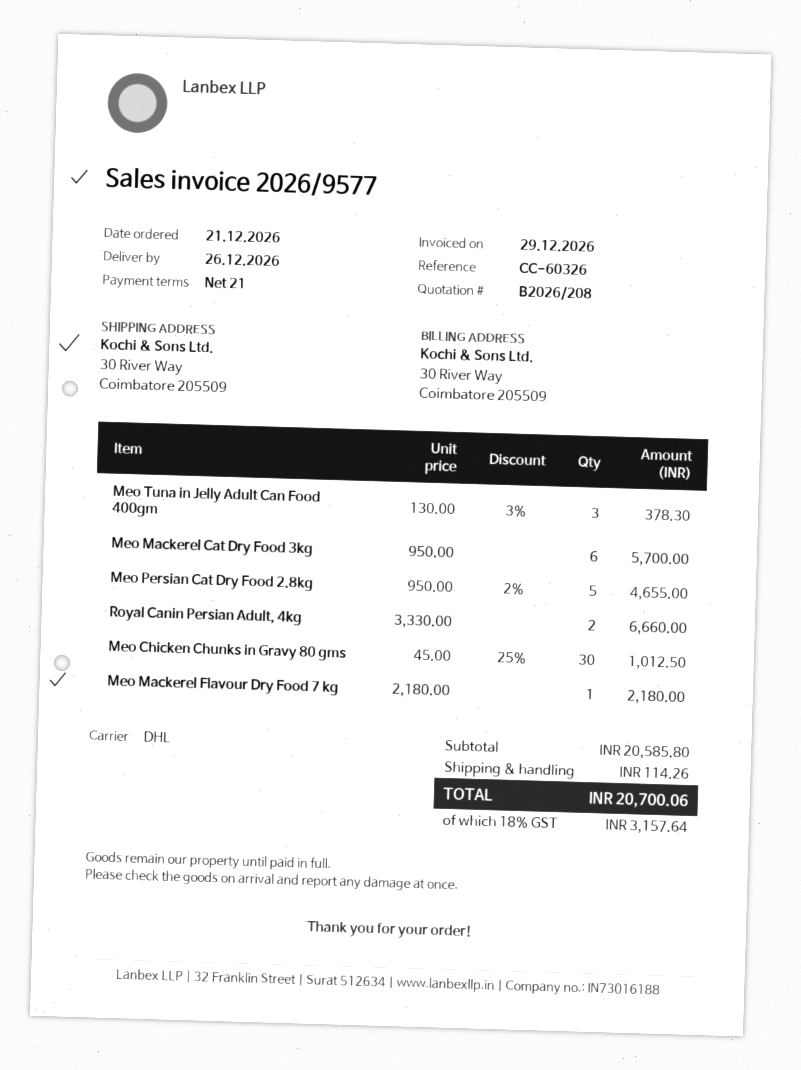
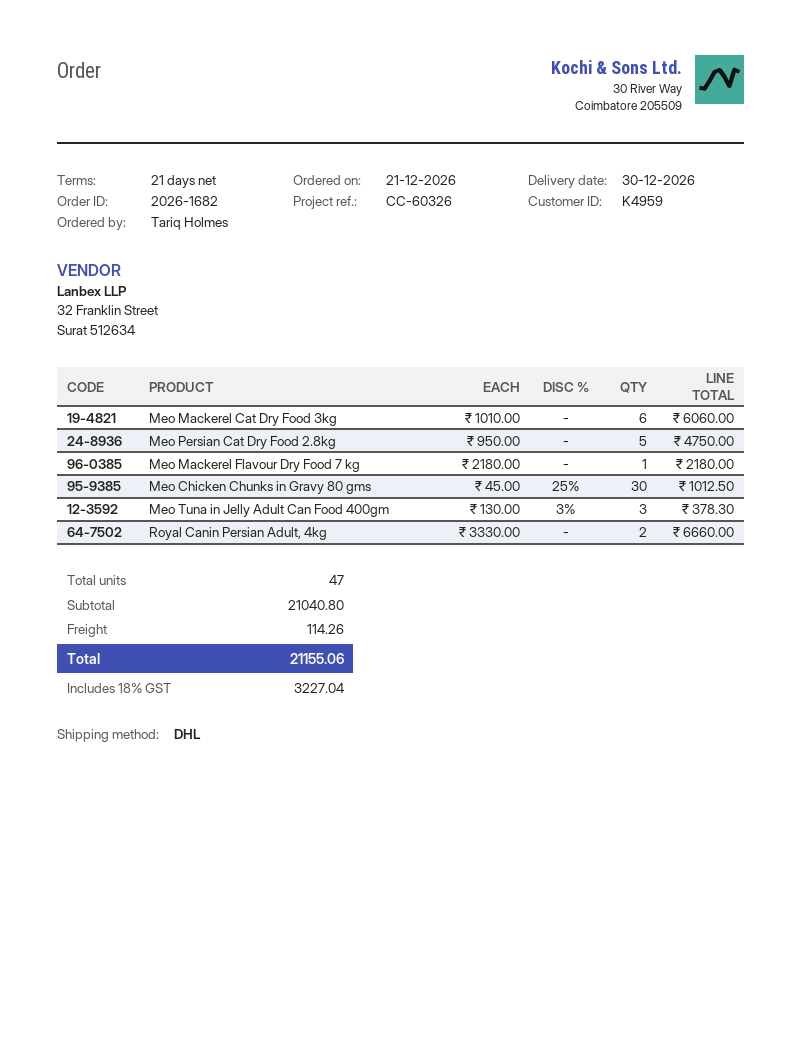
delivery date: 2026-12-26 -> 2026-12-30
Meo Mackerel Cat Dry Food 3kg: 6 x 950.00 = 5700.00 -> 6 x 1010.00 = 6060.00
Meo Persian Cat Dry Food 2.8kg: 5 x 950.00 - 2% = 4655.00 -> 5 x 950.00 = 4750.00
subtotal: 20585.80 -> 21040.80
tax: 18% = 3157.64 -> 18% = 3227.04
total: 20700.06 -> 21155.06

